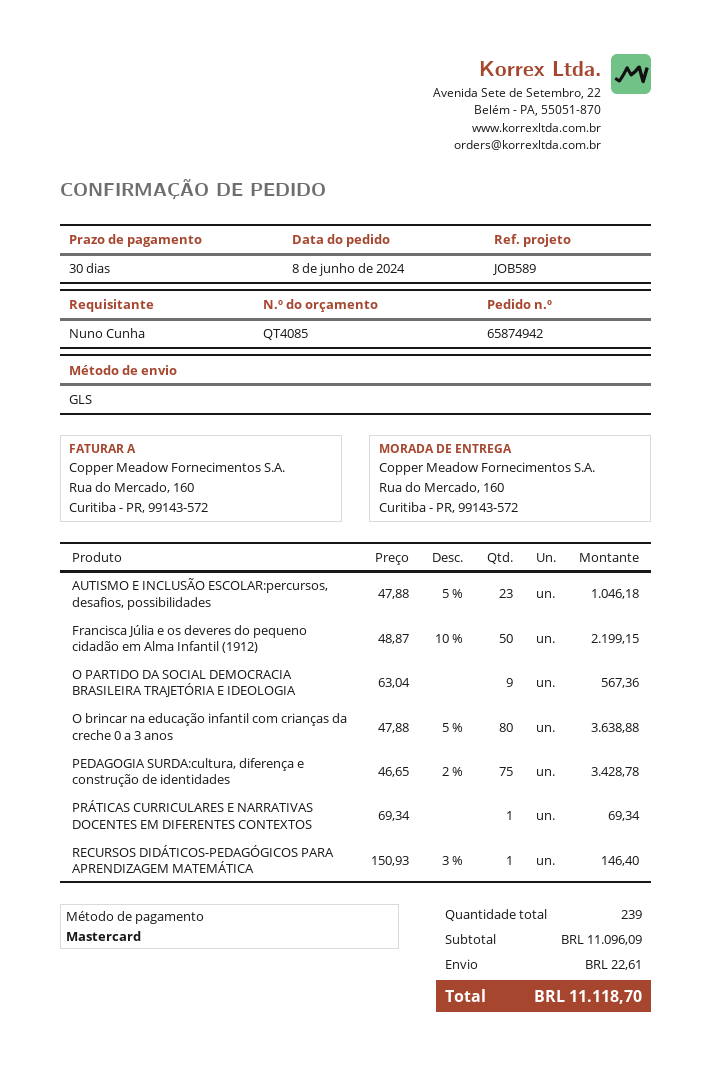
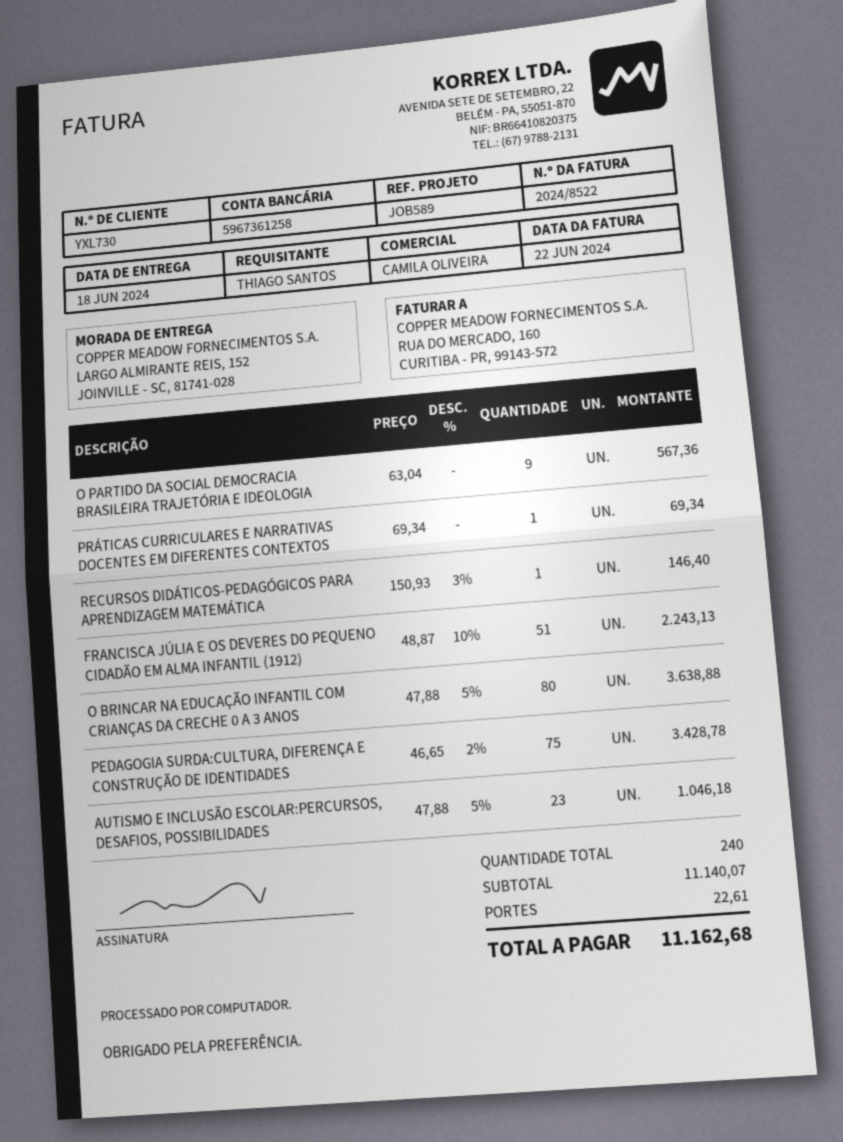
ordered by: Nuno Cunha -> THIAGO SANTOS
ship to: Rua do Mercado, 160, Curitiba - PR, 99143-572 -> LARGO ALMIRANTE REIS, 152, JOINVILLE - SC, 81741-028
Francisca Júlia e os deveres do pequeno cidadão em Alma Infantil (1912): 50 x 48.87 - 10% = 2199.15 -> 51 x 48.87 - 10% = 2243.13
total quantity: 239 -> 240
subtotal: 11096.09 -> 11140.07
total: 11118.70 -> 11162.68

